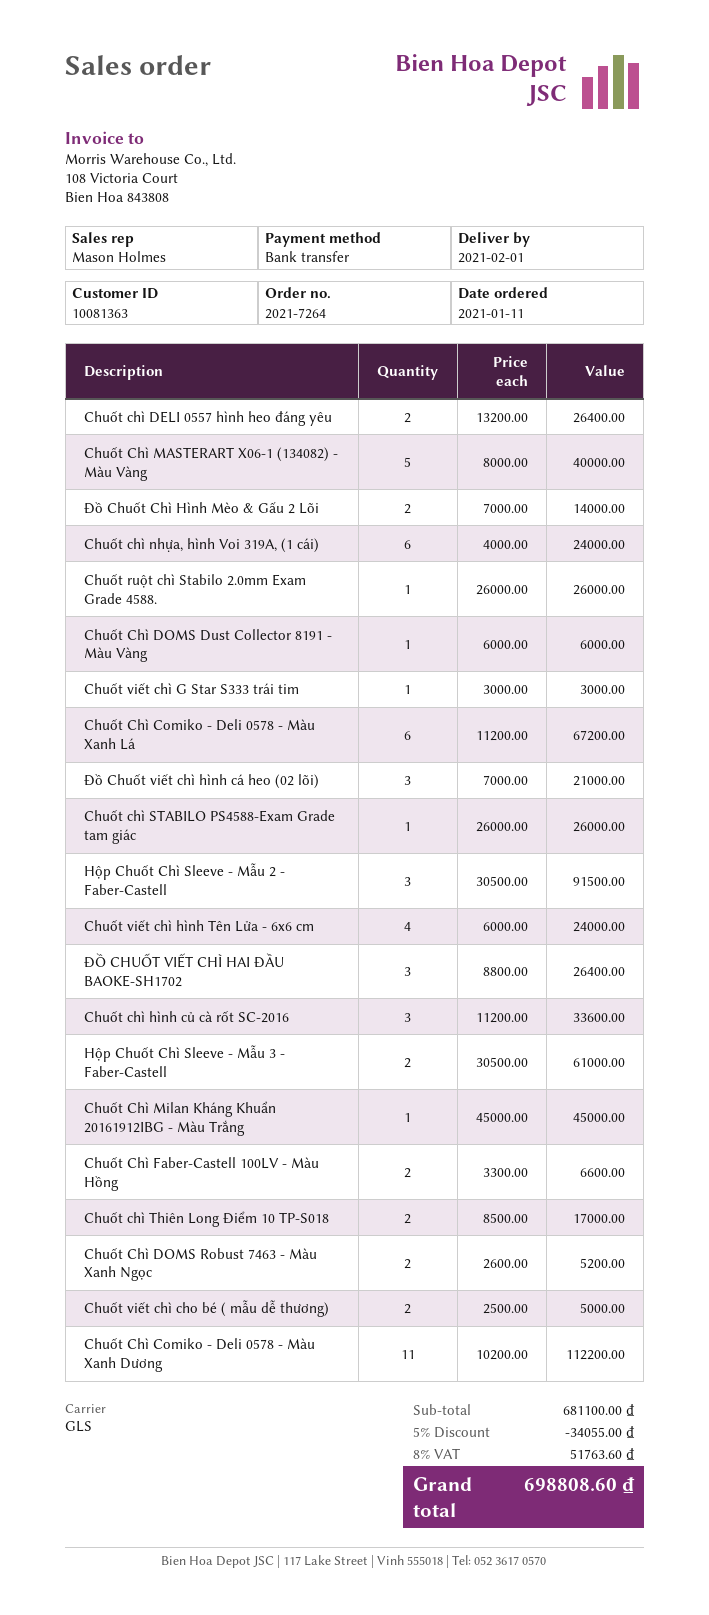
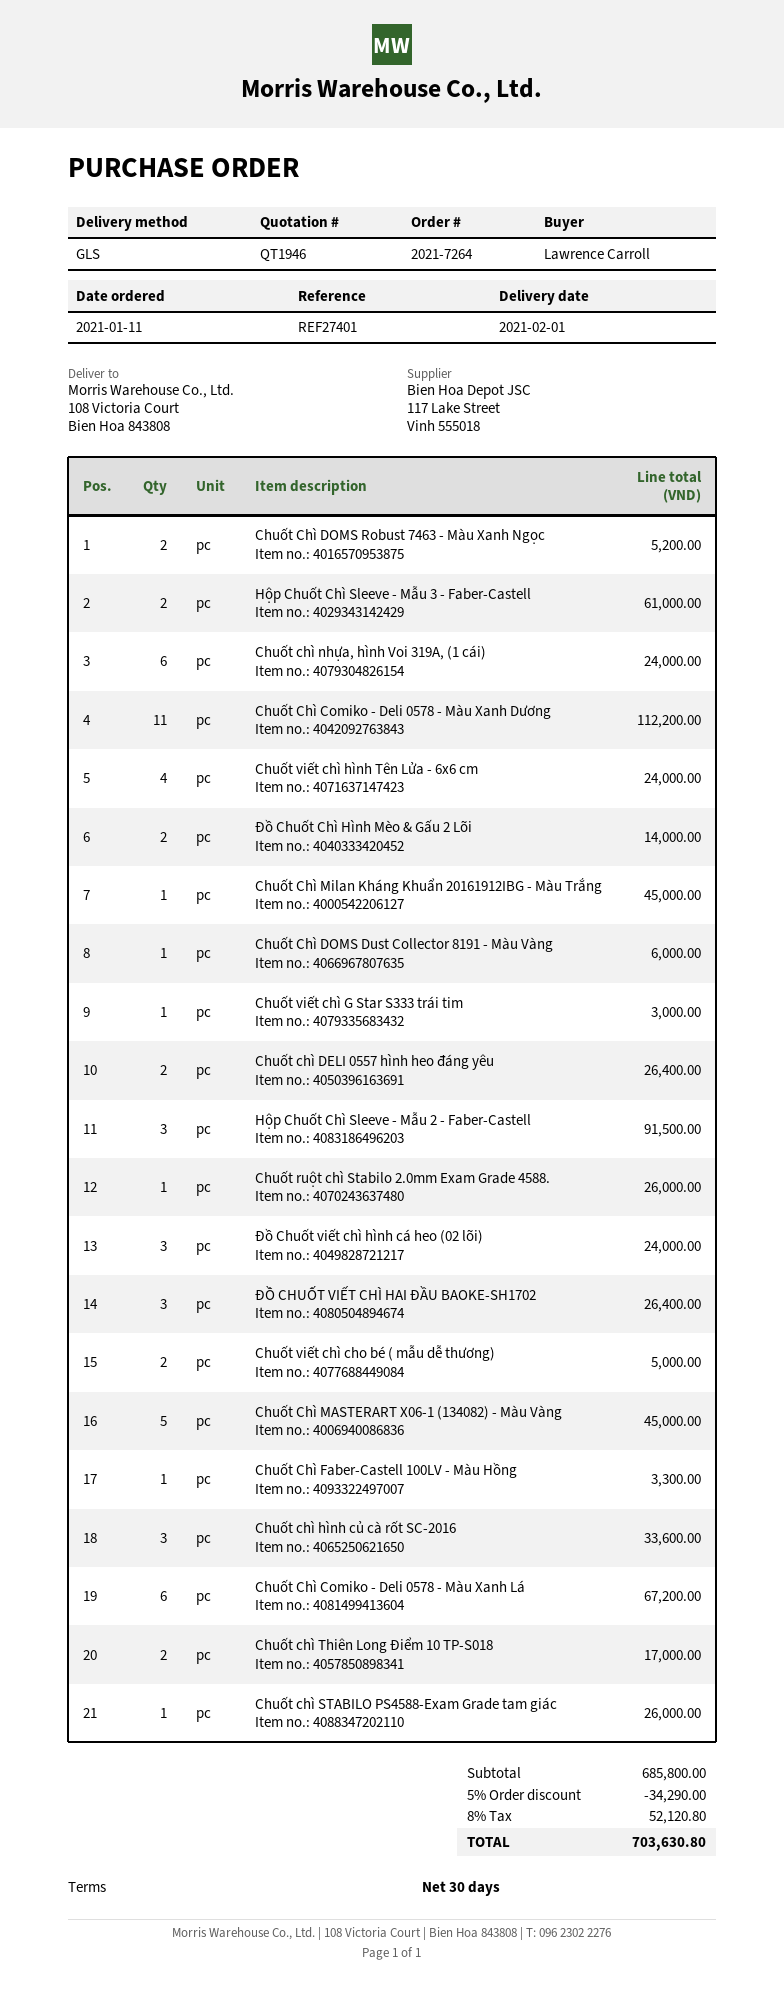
Chuốt Chì MASTERART X06-1 (134082) - Màu Vàng: 5 for 40000.00 -> 5 for 45000.00
Đồ Chuốt viết chì hình cá heo (02 lõi): 3 for 21000.00 -> 3 for 24000.00
Chuốt Chì Faber-Castell 100LV - Màu Hồng: 2 for 6600.00 -> 1 for 3300.00
subtotal: 681100.00 -> 685800.00
discount: 5% = 34055.00 -> 5% = 34290.00
tax: 8% = 51763.60 -> 8% = 52120.80
total: 698808.60 -> 703630.80

